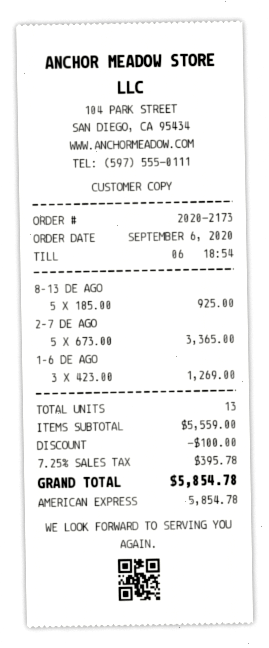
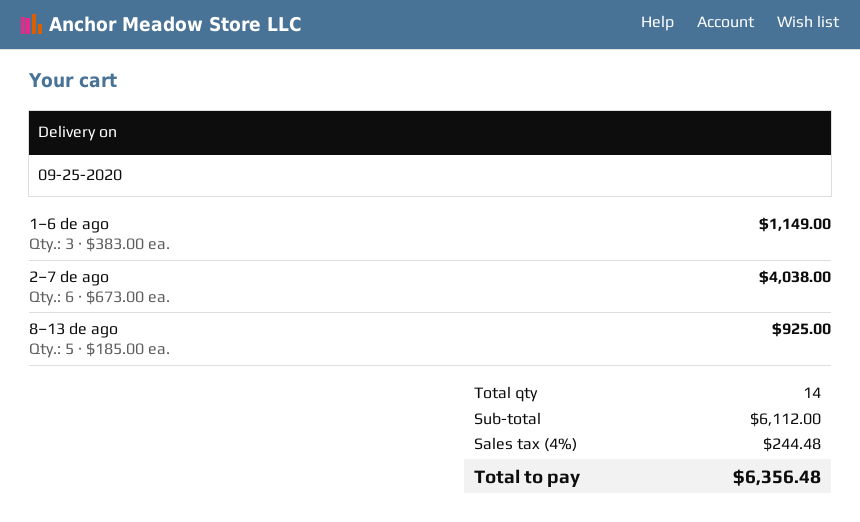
2–7 DE AGO: 5 x 673.00 = 3365.00 -> 6 x 673.00 = 4038.00
1–6 DE AGO: 3 x 423.00 = 1269.00 -> 3 x 383.00 = 1149.00
total quantity: 13 -> 14
subtotal: 5559.00 -> 6112.00
discount: 100.00 -> none
tax: 7.25% = 395.78 -> 4% = 244.48
total: 5854.78 -> 6356.48

